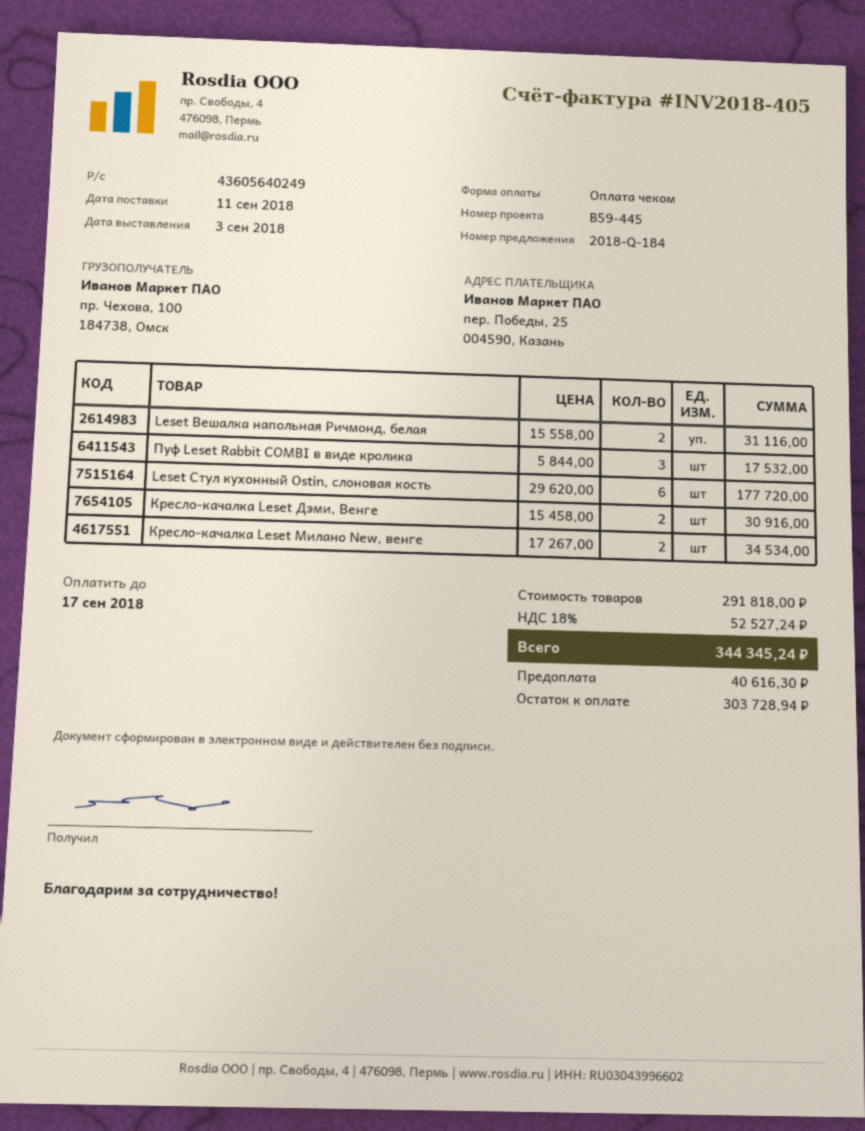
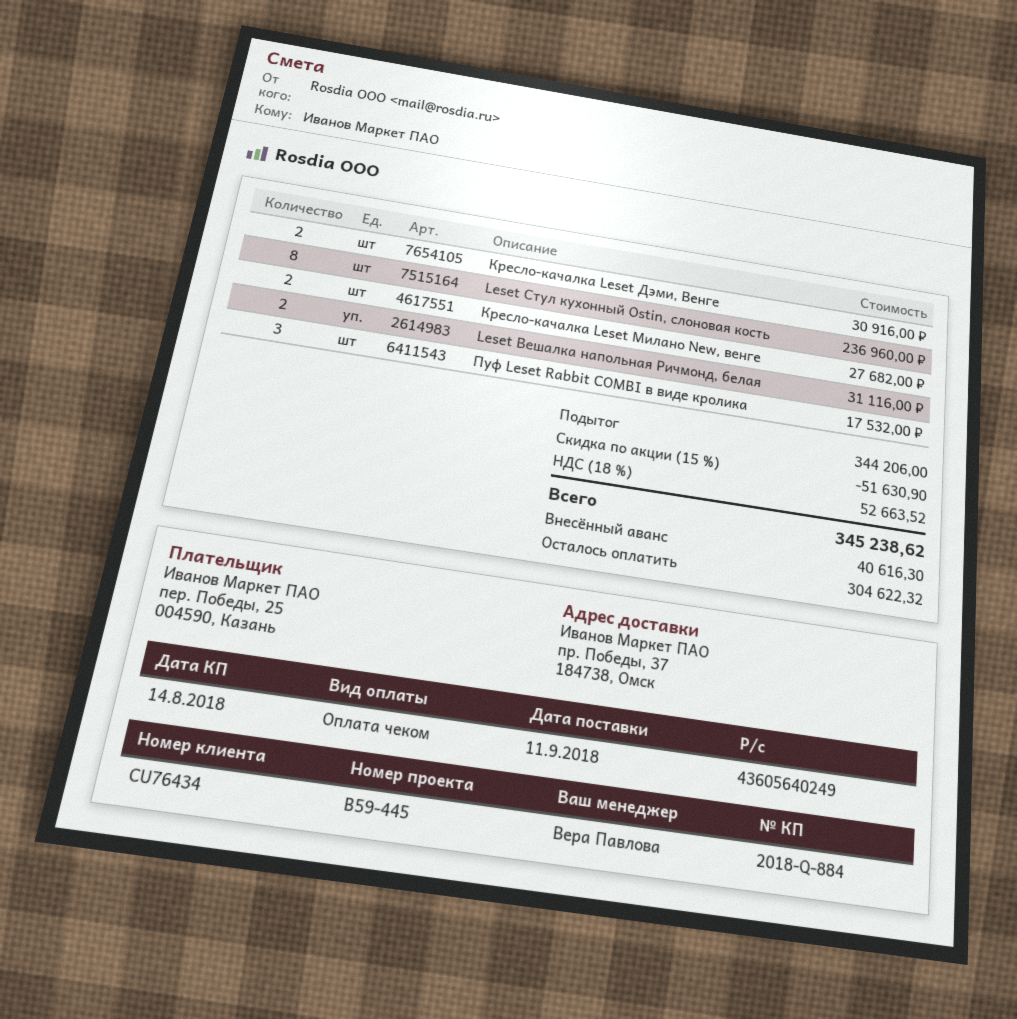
quote number: 2018-Q-184 -> 2018-Q-884
ship to: пр. Чехова, 100, 184738, Омск -> пр. Победы, 37, 184738, Омск
Leset Стул кухонный Ostin, слоновая кость: 6 for 177720.00 -> 8 for 236960.00
Кресло-качалка Leset Милано New, венге: 2 for 34534.00 -> 2 for 27682.00
subtotal: 291818.00 -> 344206.00
discount: none -> 15% = 51630.90
tax: 18% = 52527.24 -> 18% = 52663.52
total: 344345.24 -> 345238.62
balance: 303728.94 -> 304622.32

